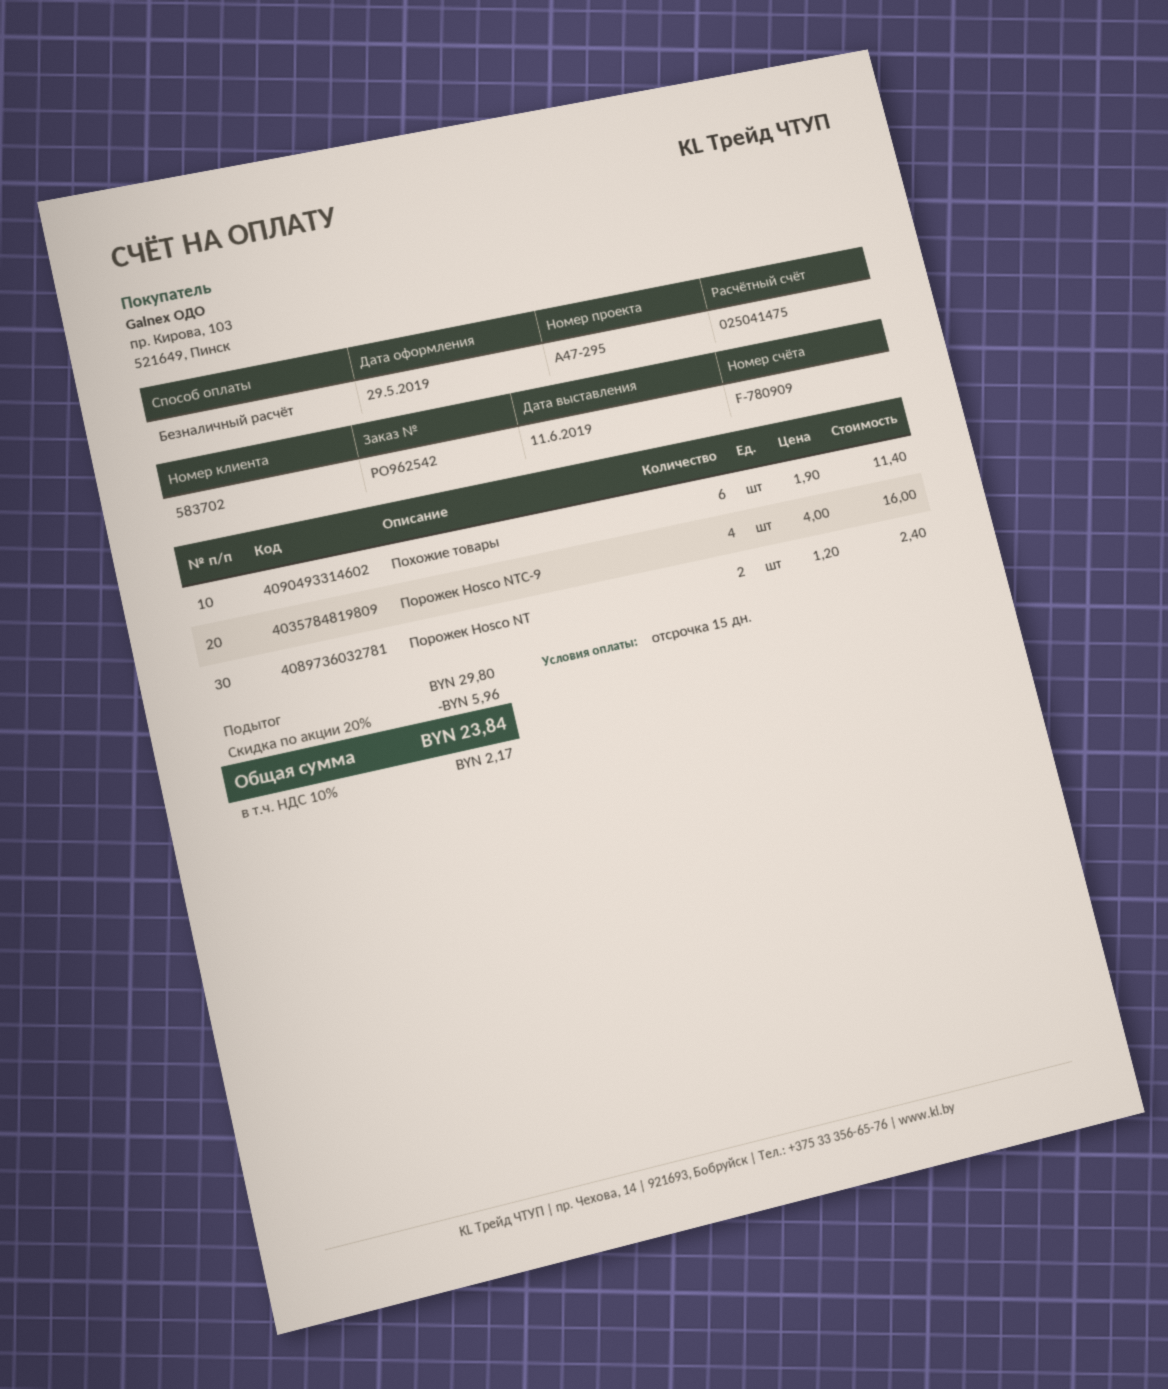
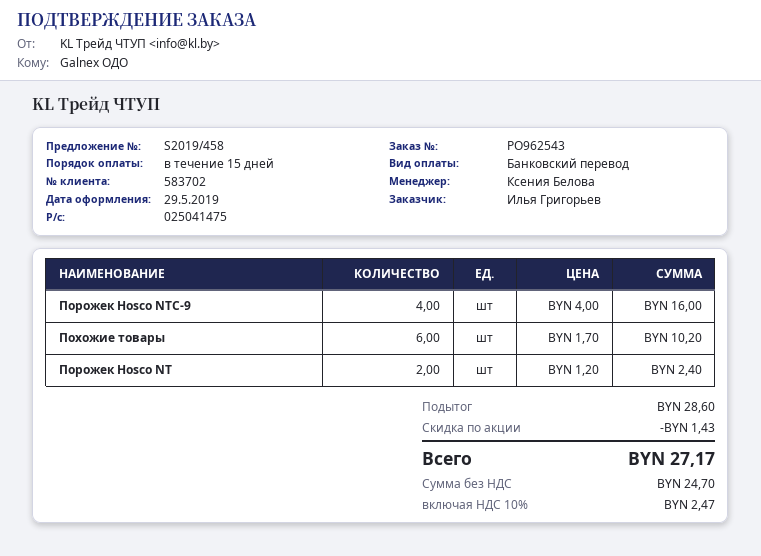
order number: PO962542 -> PO962543
Похожие товары: 6 x 1.90 = 11.40 -> 6 x 1.70 = 10.20
subtotal: 29.80 -> 28.60
discount: 5.96 -> 1.43
tax: 10% = 2.17 -> 10% = 2.47
total: 23.84 -> 27.17

